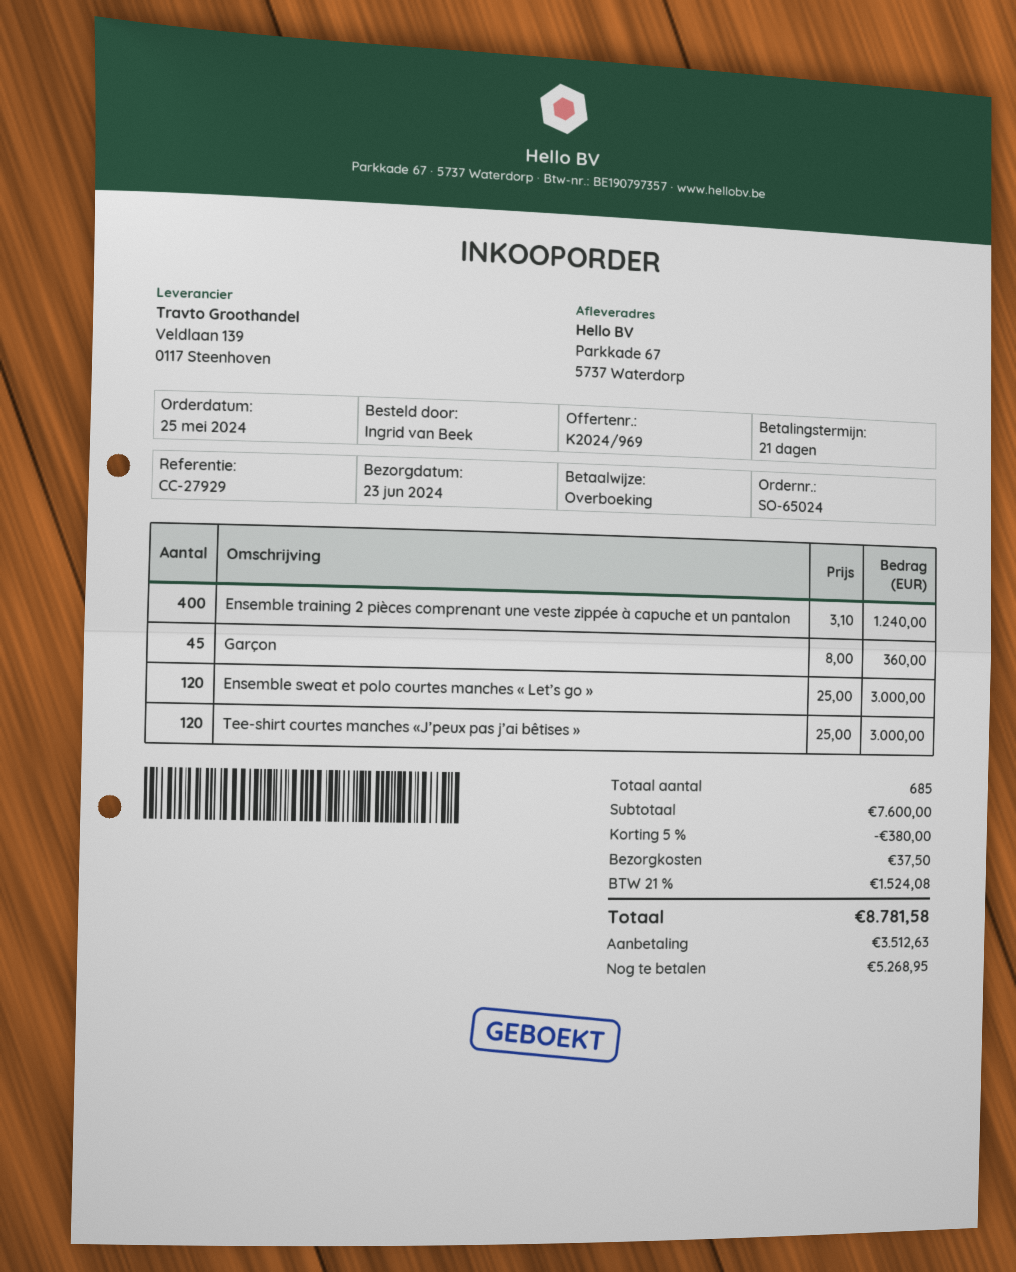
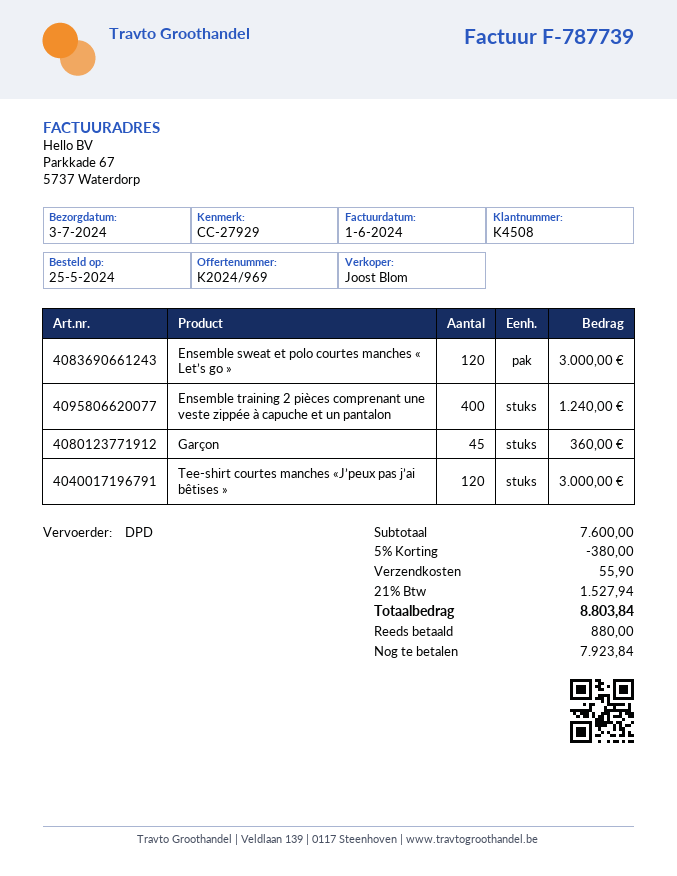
delivery date: 2024-06-23 -> 2024-07-03
shipping: 37.50 -> 55.90
tax: 21% = 1524.08 -> 21% = 1527.94
total: 8781.58 -> 8803.84
deposit: 3512.63 -> 880.00
balance: 5268.95 -> 7923.84

